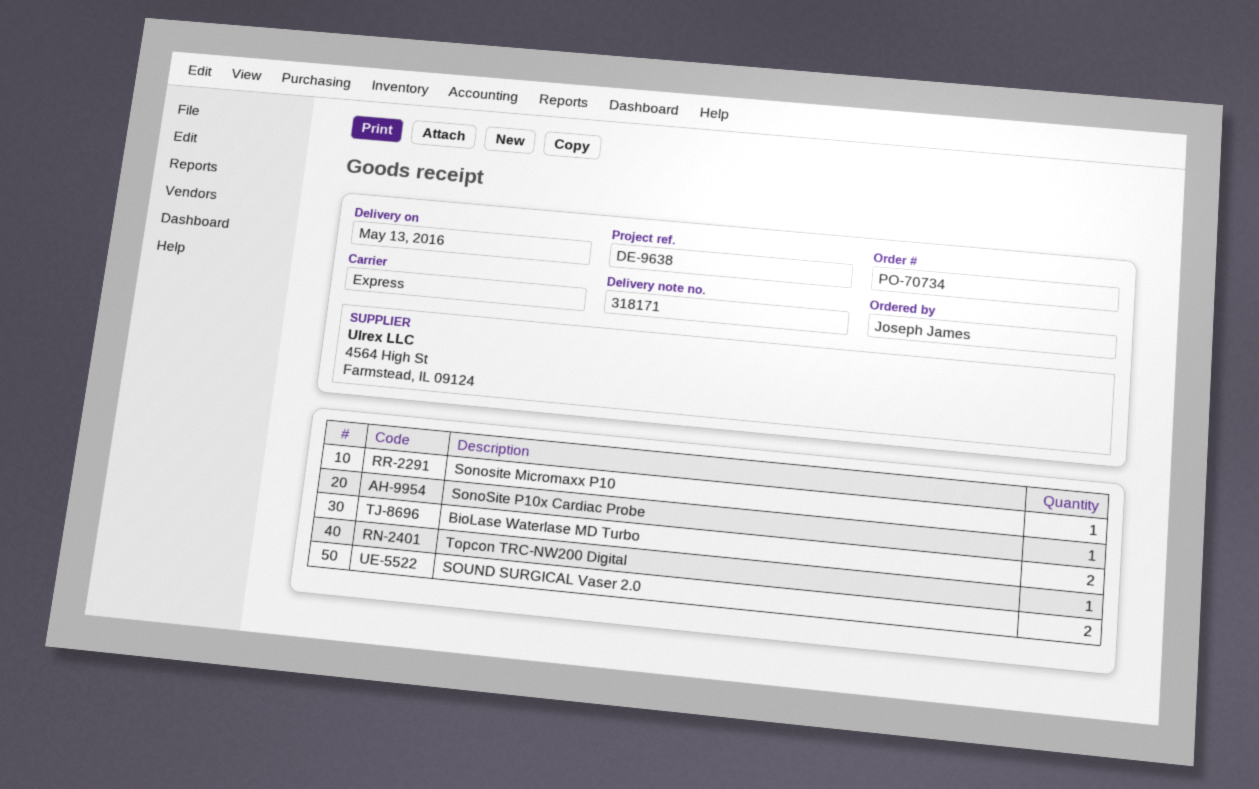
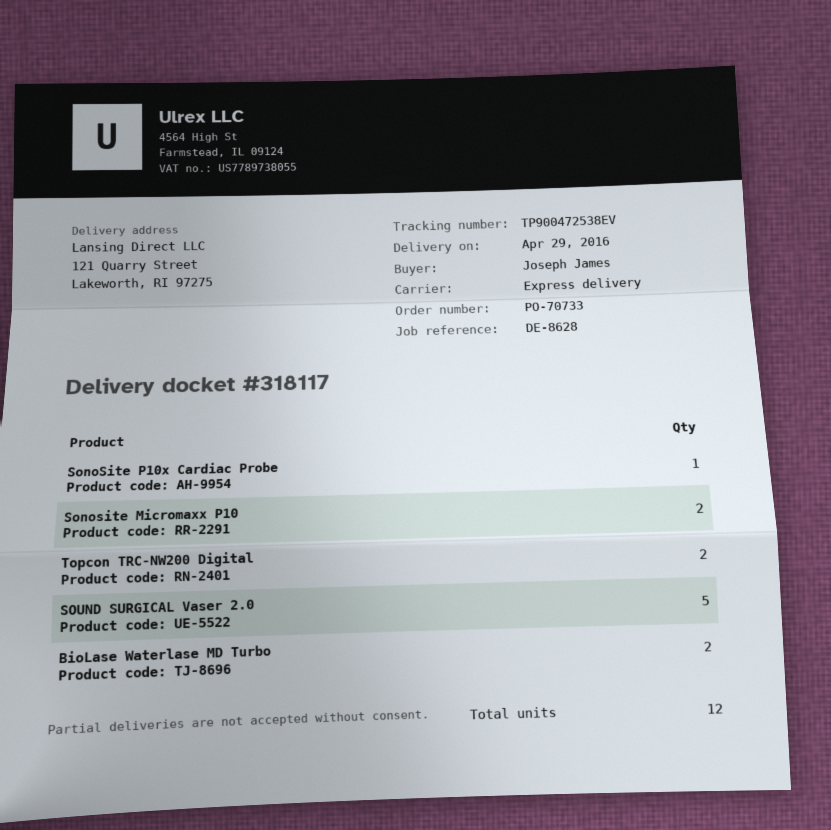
order number: PO-70734 -> PO-70733
delivery note number: 318171 -> 318117
delivery date: 2016-05-13 -> 2016-04-29
reference: DE-9638 -> DE-8628
Sonosite Micromaxx P10: 1 -> 2
Topcon TRC-NW200 Digital: 1 -> 2
SOUND SURGICAL Vaser 2.0: 2 -> 5

